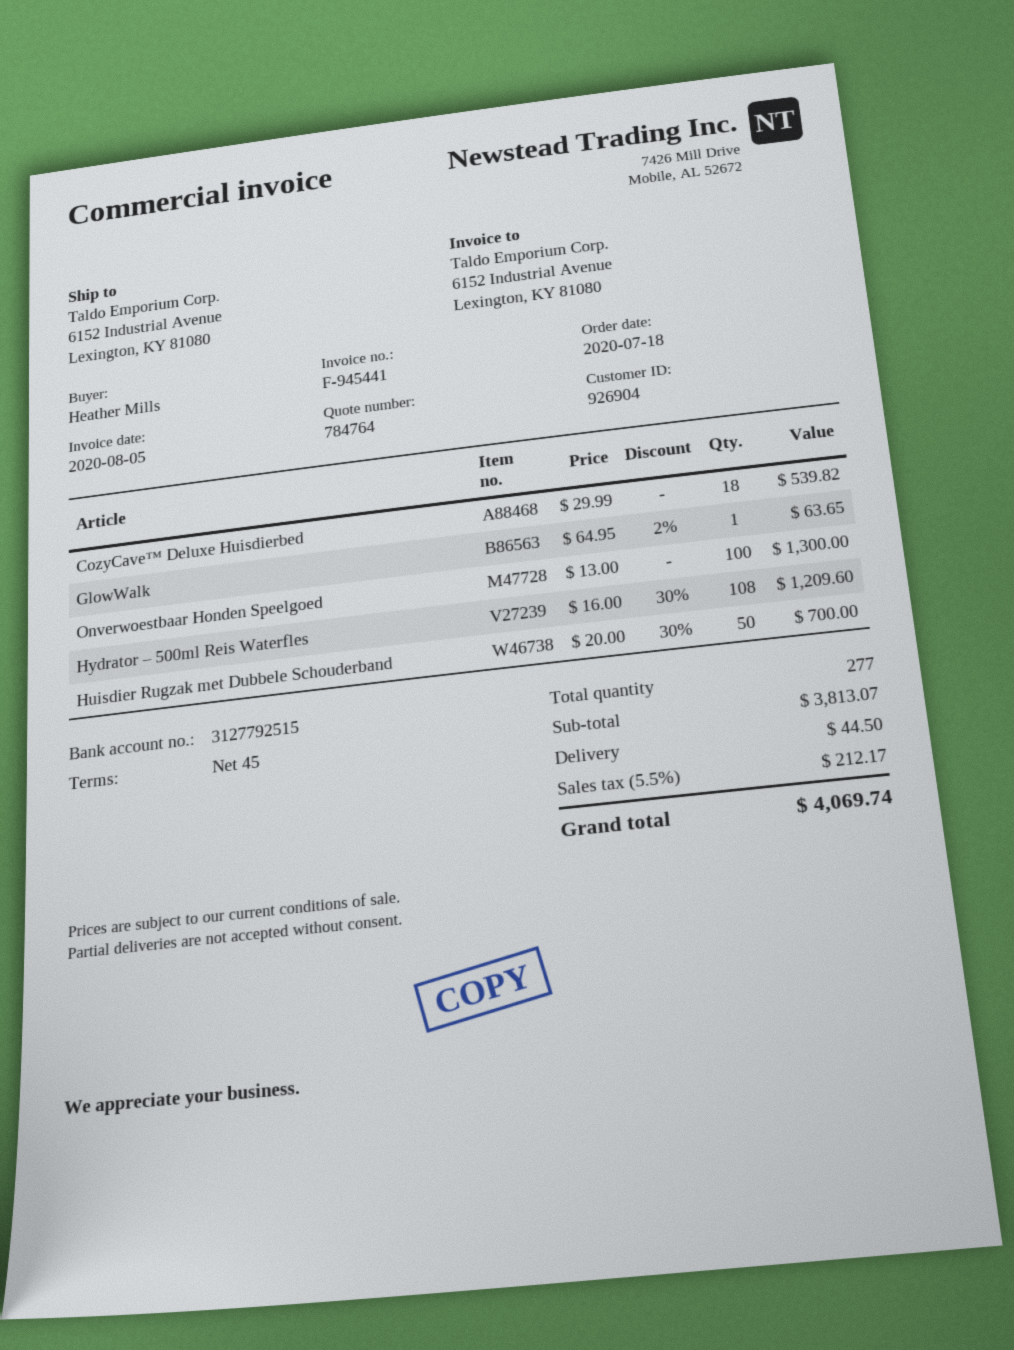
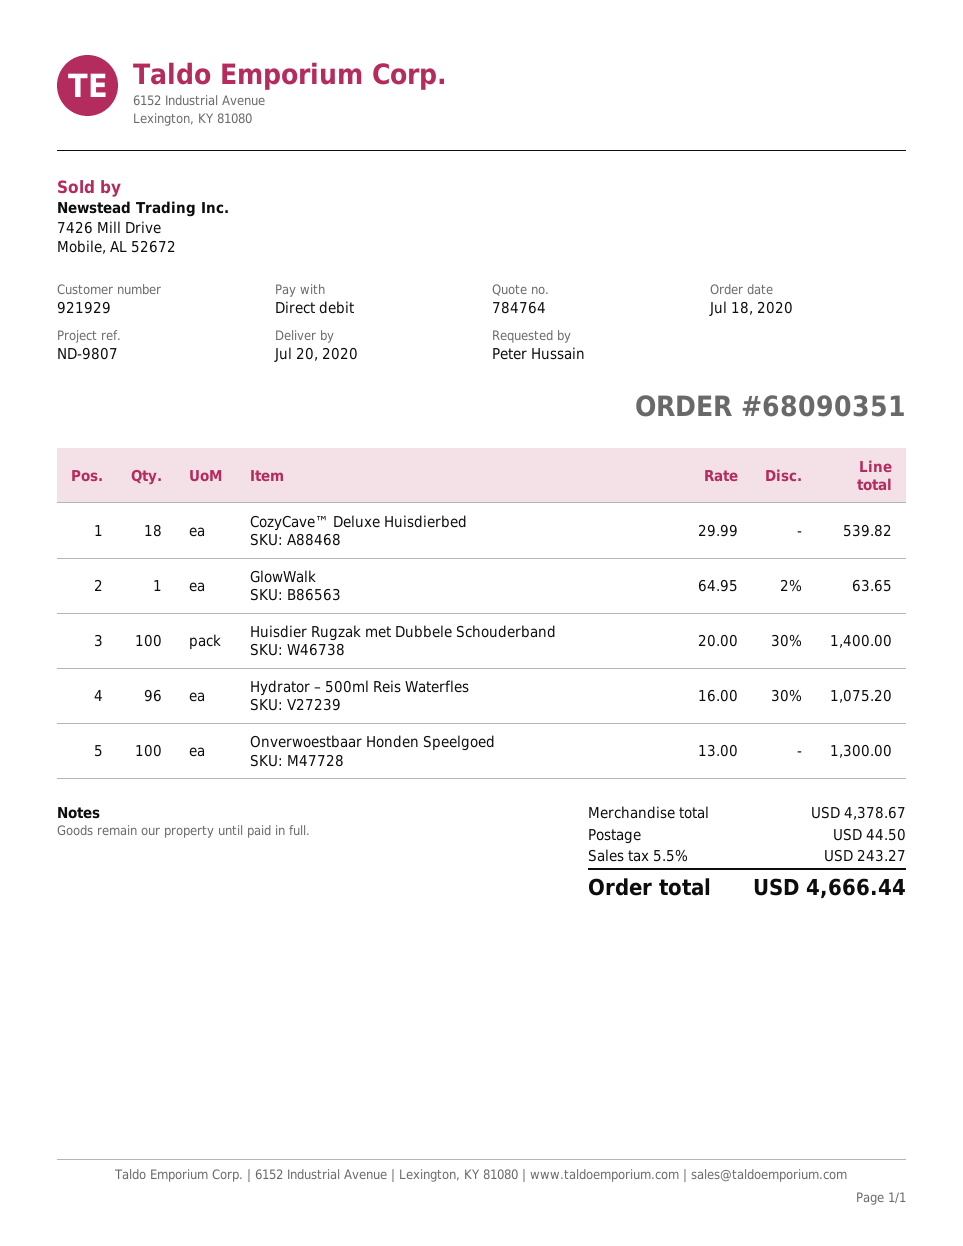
customer number: 926904 -> 921929
ordered by: Heather Mills -> Peter Hussain
Hydrator – 500ml Reis Waterfles: 108 x 16.00 - 30% = 1209.60 -> 96 x 16.00 - 30% = 1075.20
Huisdier Rugzak met Dubbele Schouderband: 50 x 20.00 - 30% = 700.00 -> 100 x 20.00 - 30% = 1400.00
subtotal: 3813.07 -> 4378.67
tax: 5.5% = 212.17 -> 5.5% = 243.27
total: 4069.74 -> 4666.44

